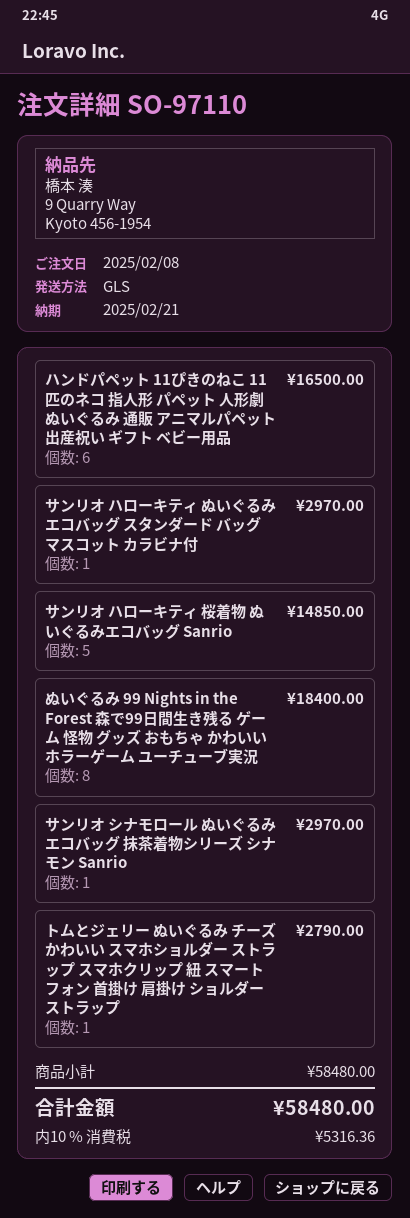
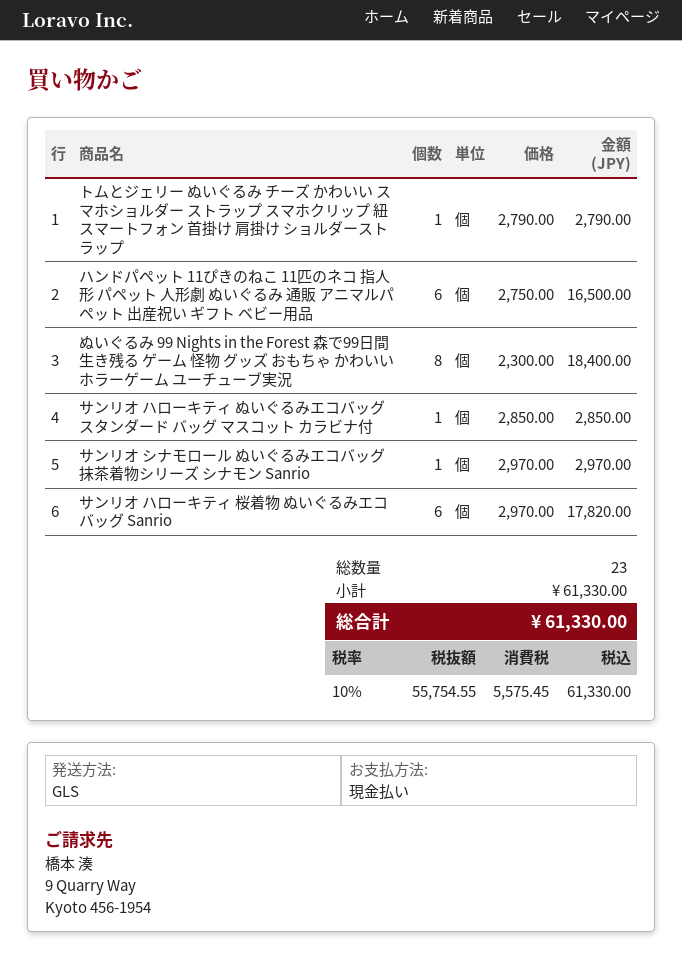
サンリオ ハローキティ ぬいぐるみエコバッグ スタンダード バッグ マスコット カラビナ付: 1 for 2970.00 -> 1 for 2850.00
サンリオ ハローキティ 桜着物 ぬいぐるみエコバッグ Sanrio: 5 for 14850.00 -> 6 for 17820.00
subtotal: 58480.00 -> 61330.00
tax: 10% = 5316.36 -> 10% = 5575.45
total: 58480.00 -> 61330.00

